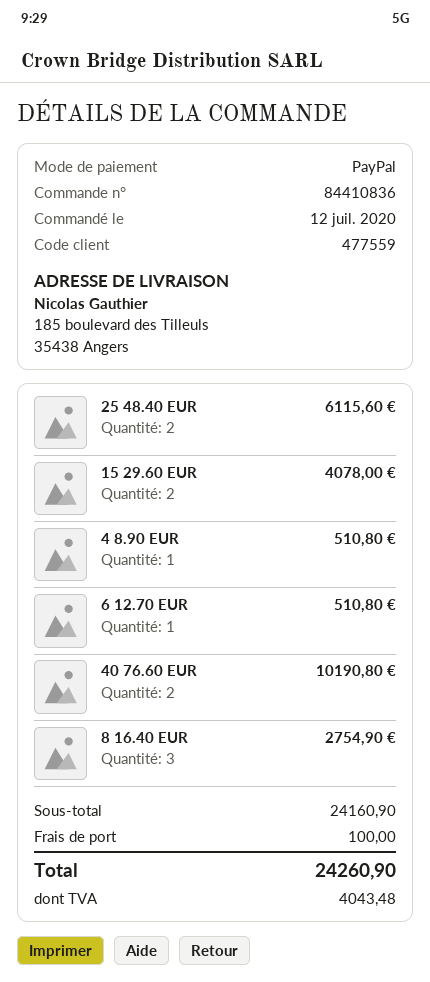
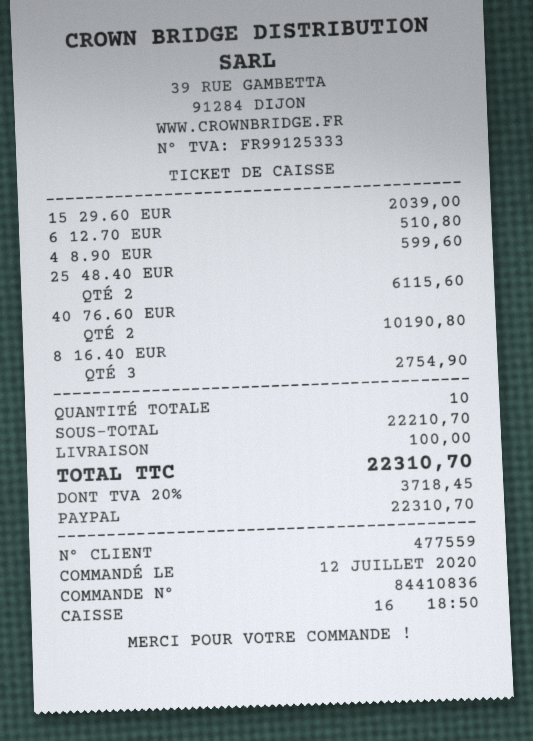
15 29.60 EUR: 2 for 4078.00 -> 1 for 2039.00
4 8.90 EUR: 1 for 510.80 -> 1 for 599.60
subtotal: 24160.90 -> 22210.70
tax: 4043.48 -> 3718.45
total: 24260.90 -> 22310.70

